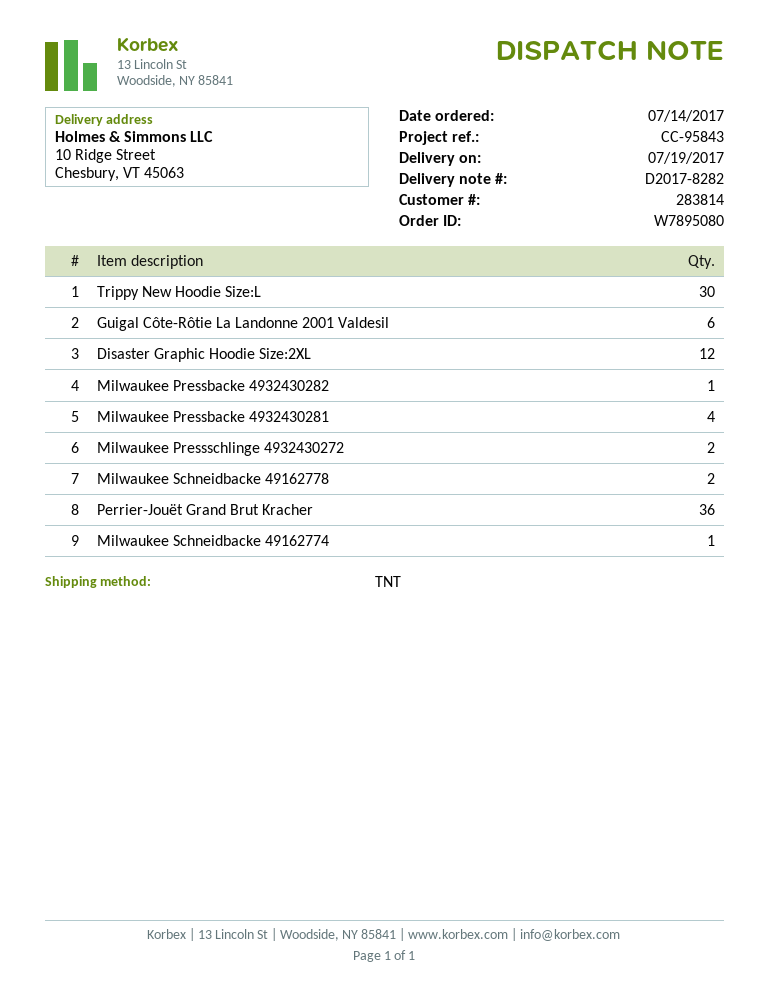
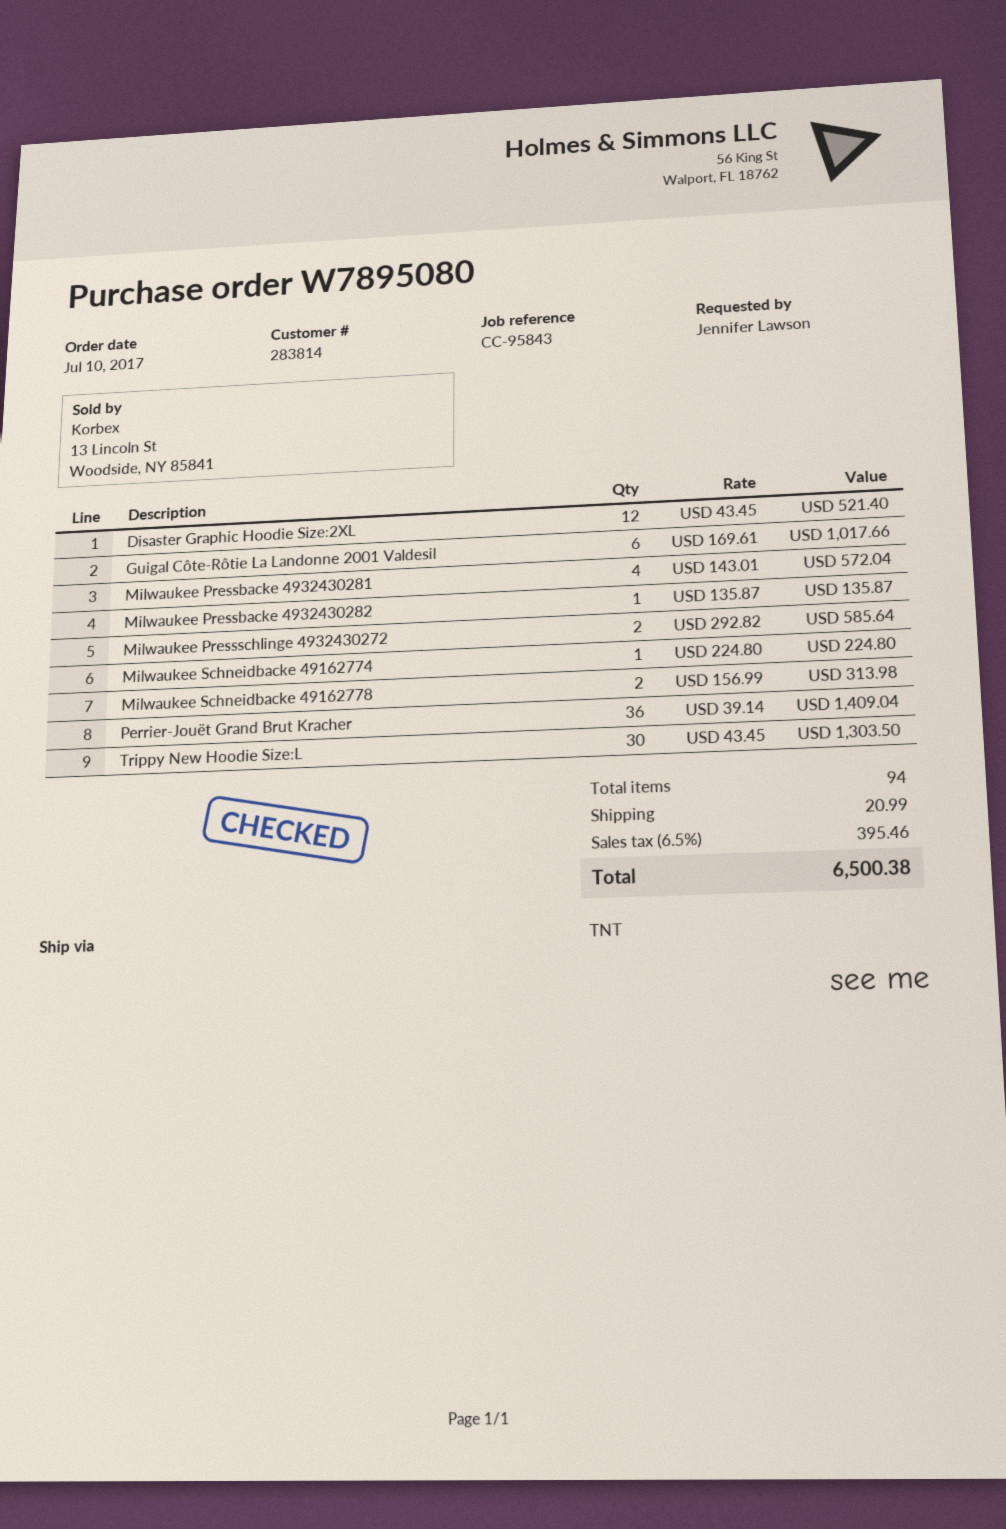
order date: 2017-07-14 -> 2017-07-10

